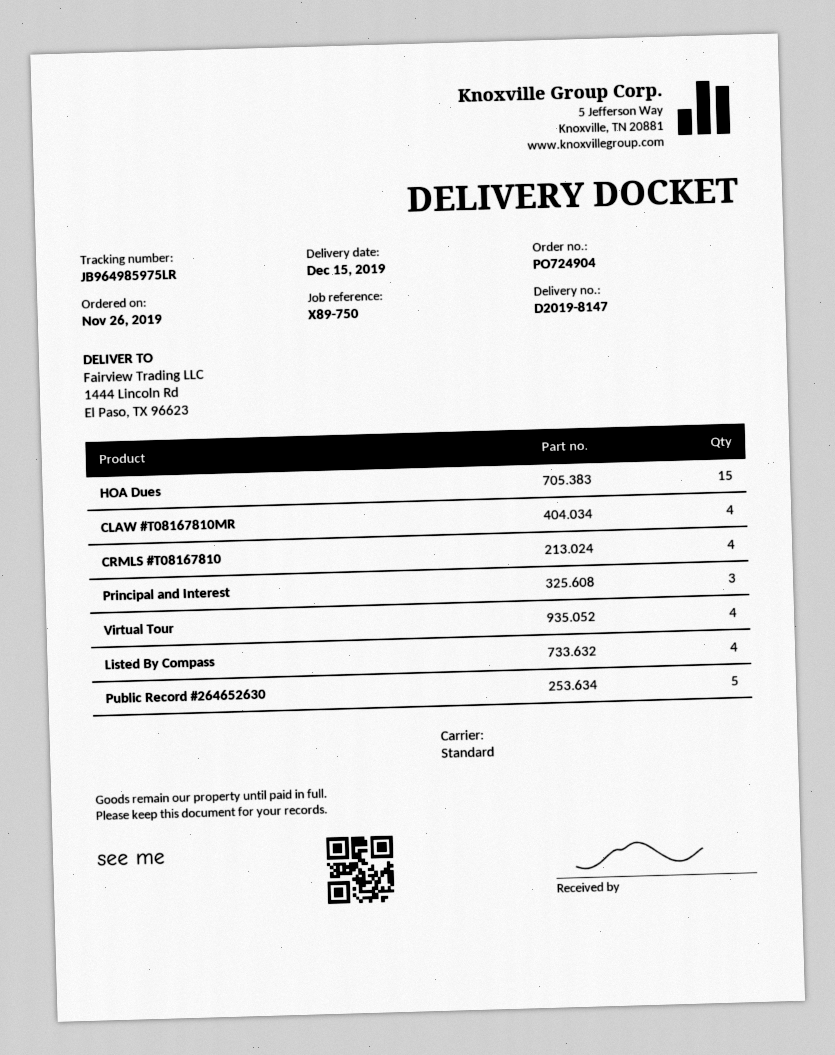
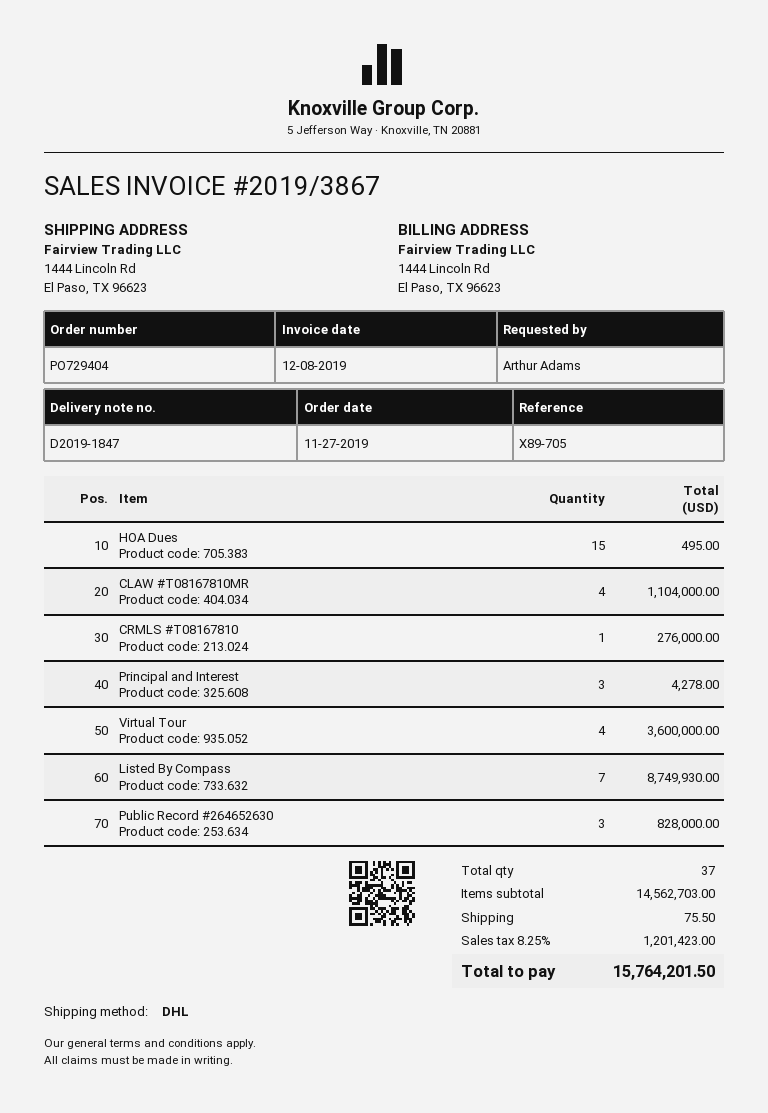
order number: PO724904 -> PO729404
order date: 2019-11-26 -> 2019-11-27
delivery note number: D2019-8147 -> D2019-1847
reference: X89-750 -> X89-705
shipping method: standard -> DHL
CRMLS #T08167810: 4 -> 1
Listed By Compass: 4 -> 7
Public Record #264652630: 5 -> 3

